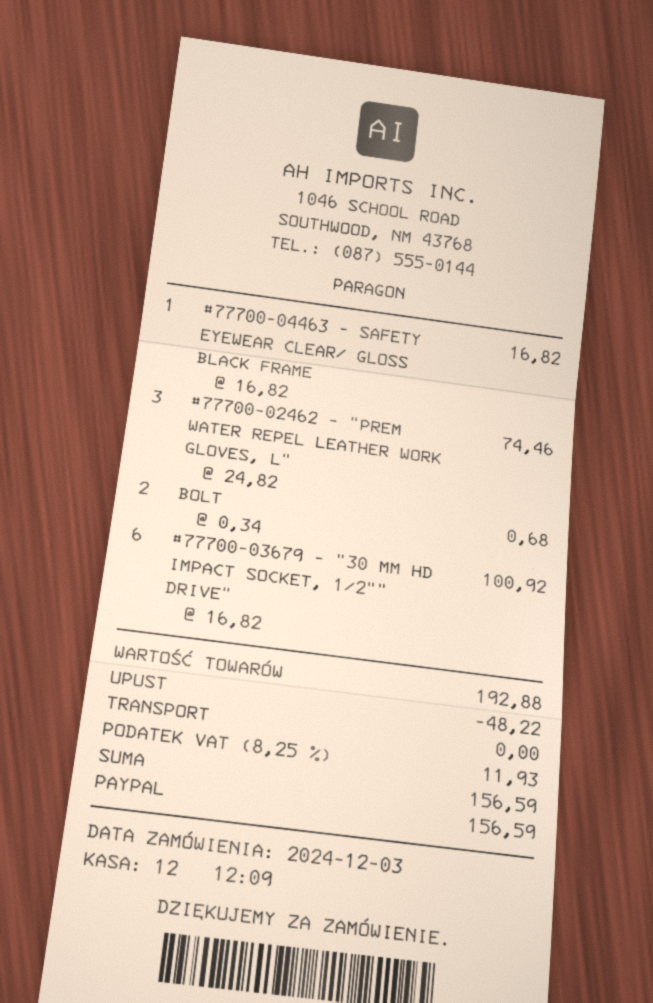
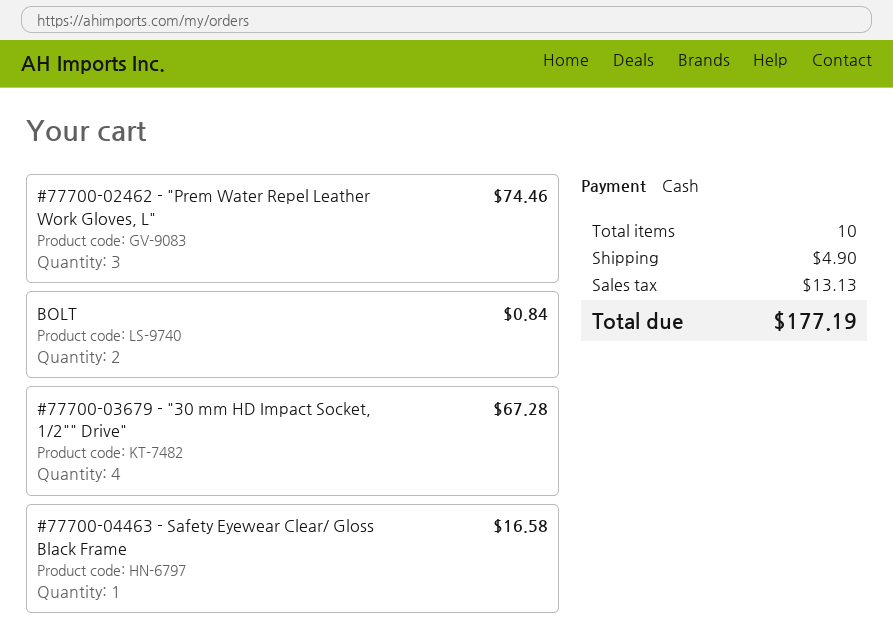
payment method: PayPal -> cash
#77700-04463 - SAFETY EYEWEAR CLEAR/ GLOSS BLACK FRAME: 1 for 16.82 -> 1 for 16.58
BOLT: 2 for 0.68 -> 2 for 0.84
#77700-03679 - "30 MM HD IMPACT SOCKET, 1/2"" DRIVE": 6 for 100.92 -> 4 for 67.28
discount: 48.22 -> none
shipping: 0.00 -> 4.90
tax: 11.93 -> 13.13
total: 156.59 -> 177.19

